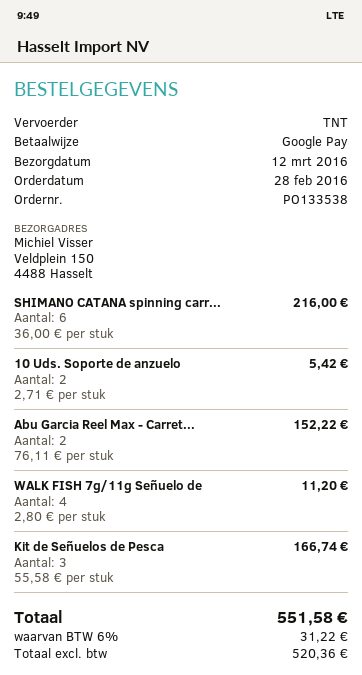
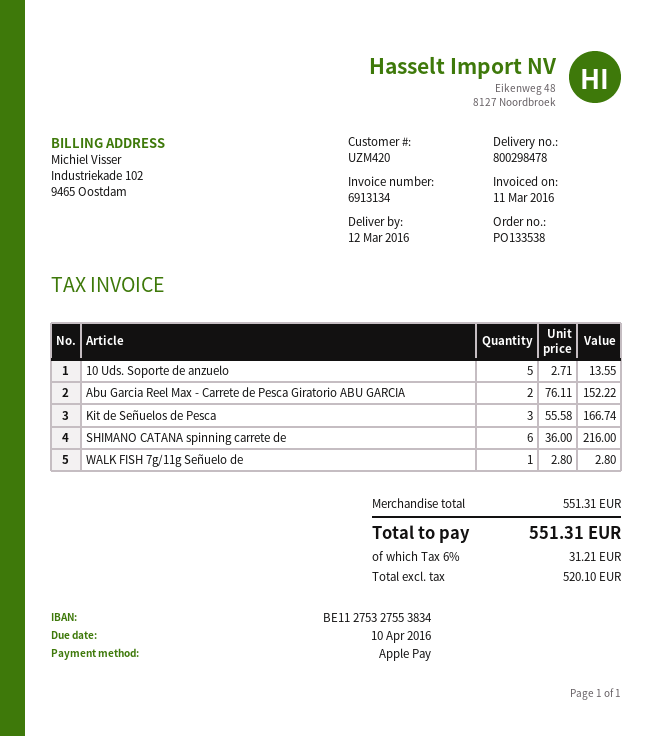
payment method: Google Pay -> Apple Pay
10 Uds. Soporte de anzuelo: 2 x 2.71 = 5.42 -> 5 x 2.71 = 13.55
WALK FISH 7g/11g Señuelo de: 4 x 2.80 = 11.20 -> 1 x 2.80 = 2.80
net: 520.36 -> 520.10
tax: 6% = 31.22 -> 6% = 31.21
total: 551.58 -> 551.31

